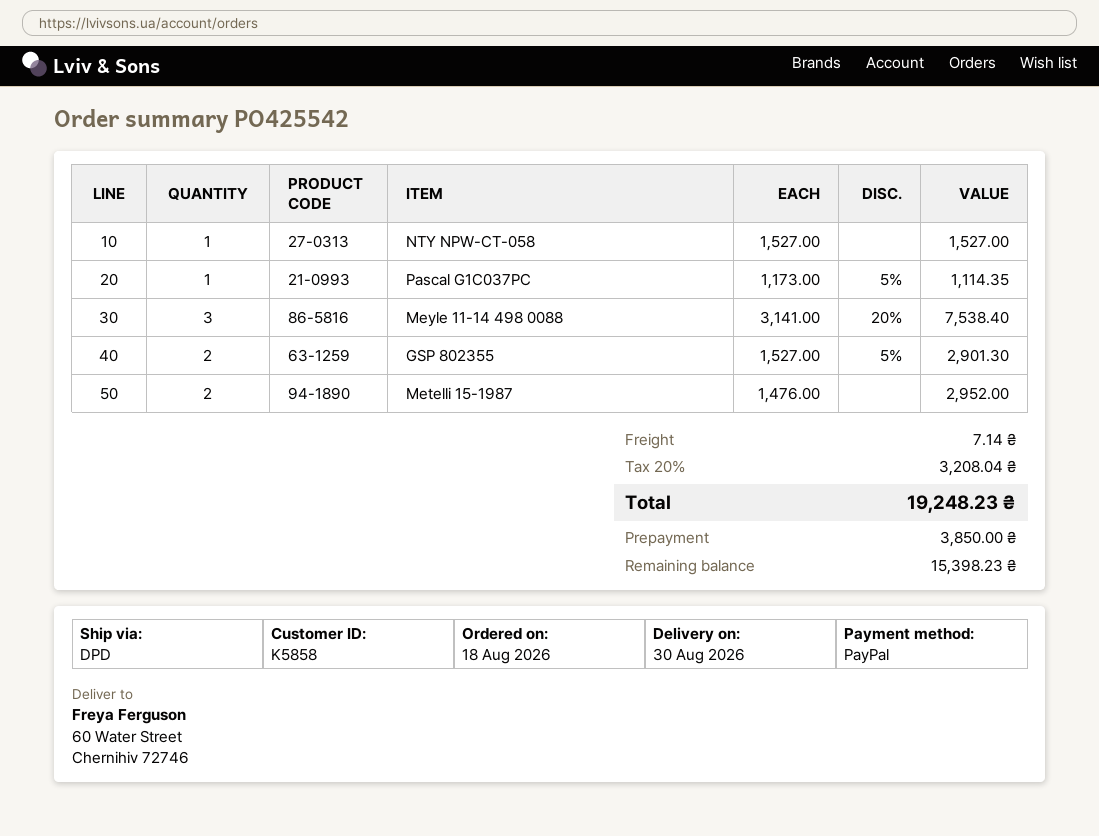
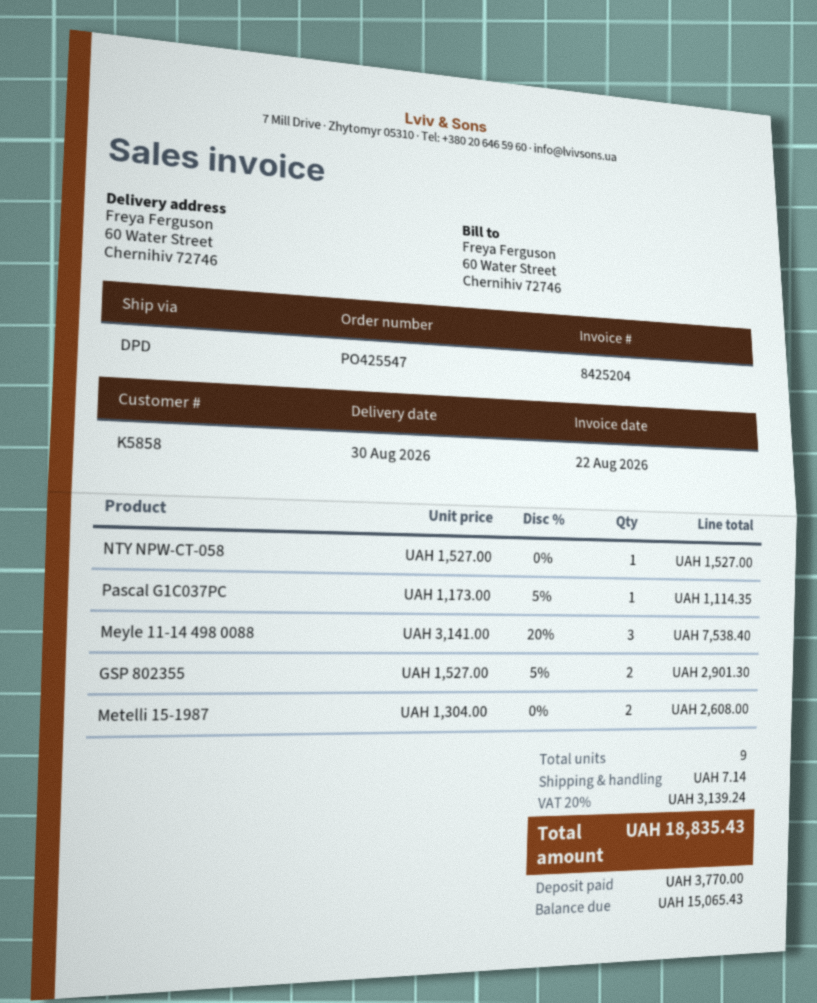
order number: PO425542 -> PO425547
Metelli 15-1987: 2 x 1476.00 = 2952.00 -> 2 x 1304.00 = 2608.00
tax: 20% = 3208.04 -> 20% = 3139.24
total: 19248.23 -> 18835.43
deposit: 3850.00 -> 3770.00
balance: 15398.23 -> 15065.43

